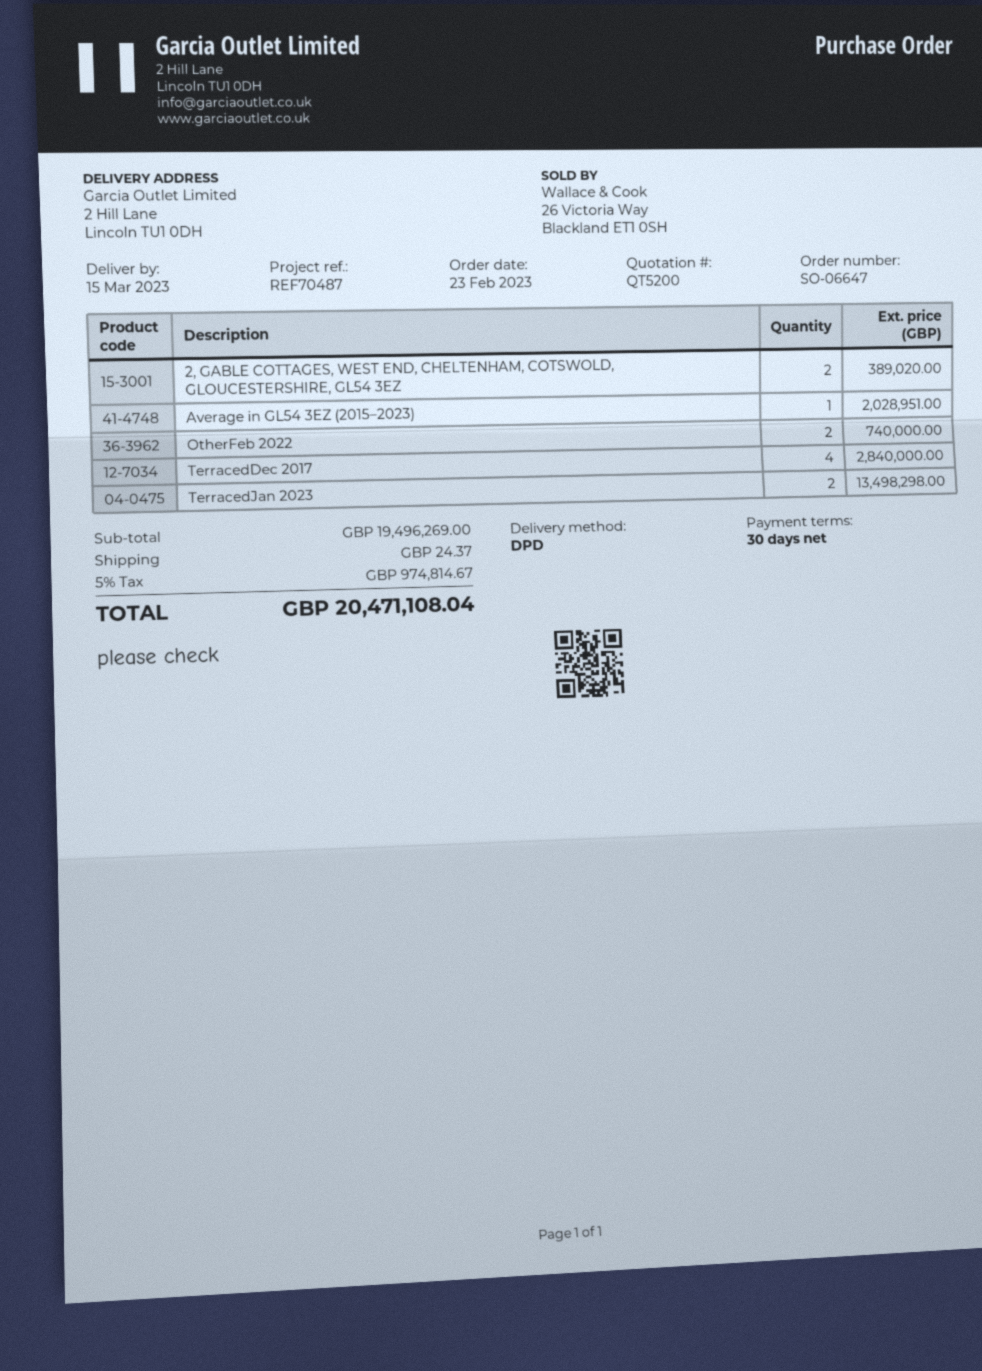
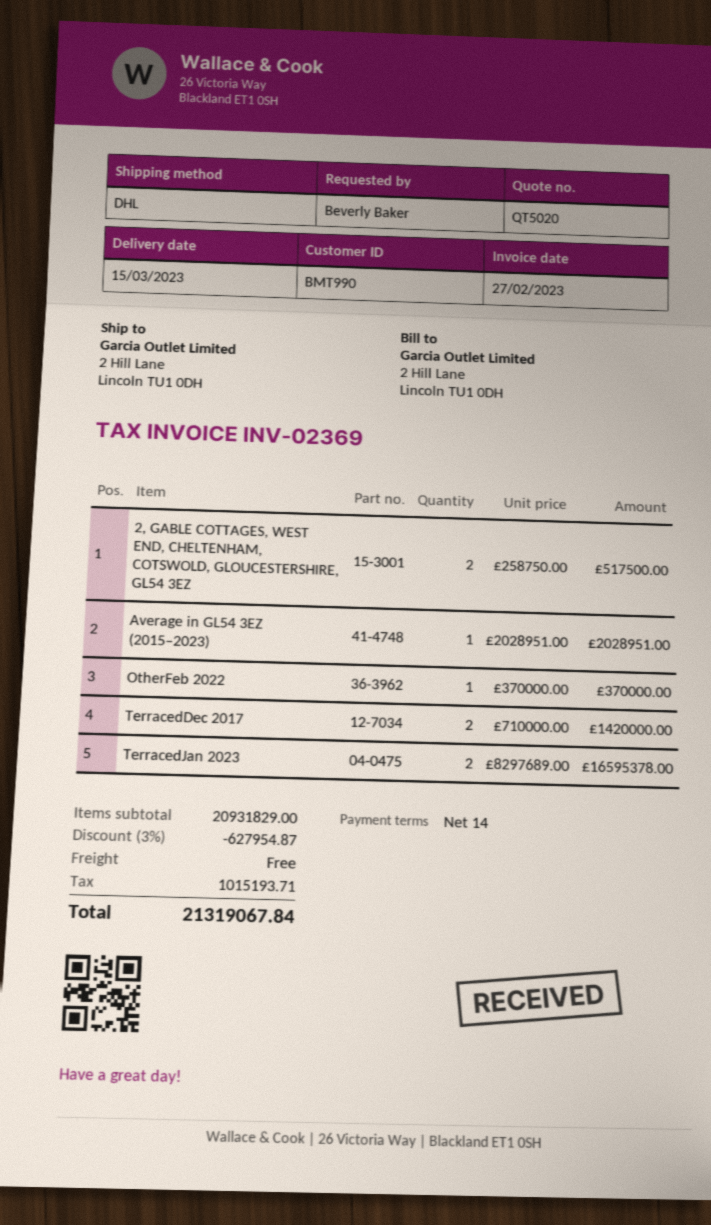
quote number: QT5200 -> QT5020
payment terms: 30 days -> 14 days
shipping method: DPD -> DHL
2, GABLE COTTAGES, WEST END, CHELTENHAM, COTSWOLD, GLOUCESTERSHIRE, GL54 3EZ: 2 for 389020.00 -> 2 for 517500.00
OtherFeb 2022: 2 for 740000.00 -> 1 for 370000.00
TerracedDec 2017: 4 for 2840000.00 -> 2 for 1420000.00
TerracedJan 2023: 2 for 13498298.00 -> 2 for 16595378.00
subtotal: 19496269.00 -> 20931829.00
discount: none -> 3% = 627954.87
shipping: 24.37 -> 0.00
tax: 974814.67 -> 1015193.71
total: 20471108.04 -> 21319067.84

